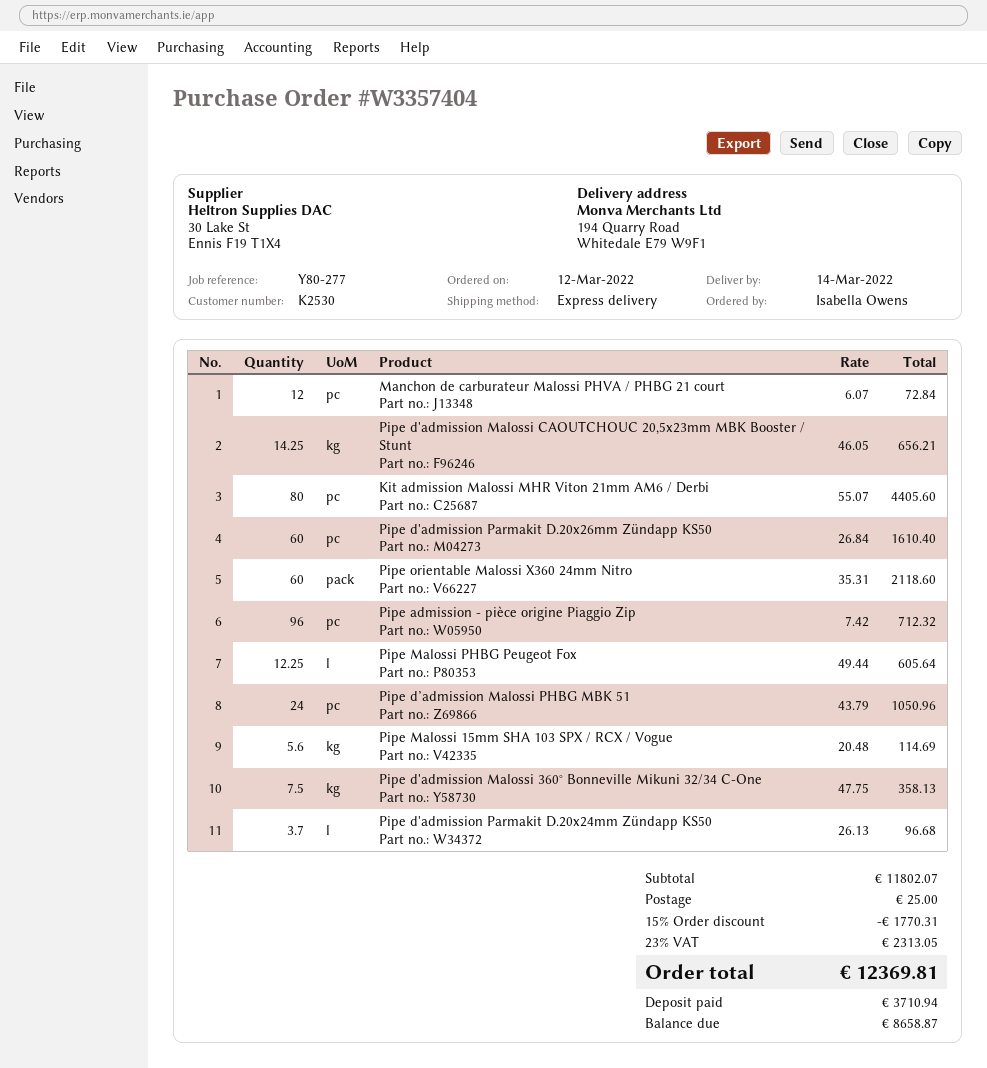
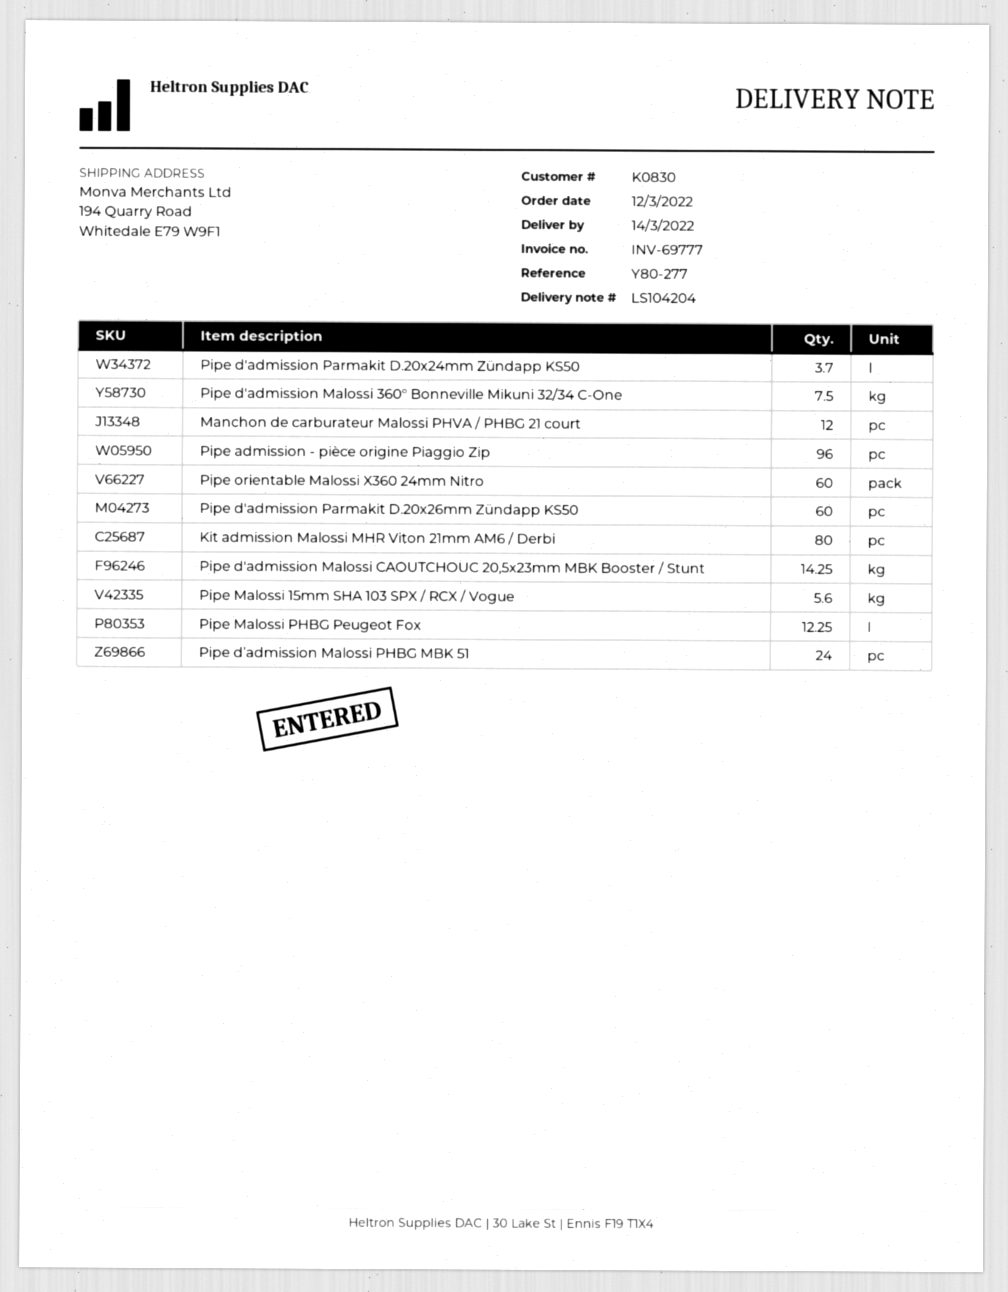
customer number: K2530 -> K0830

